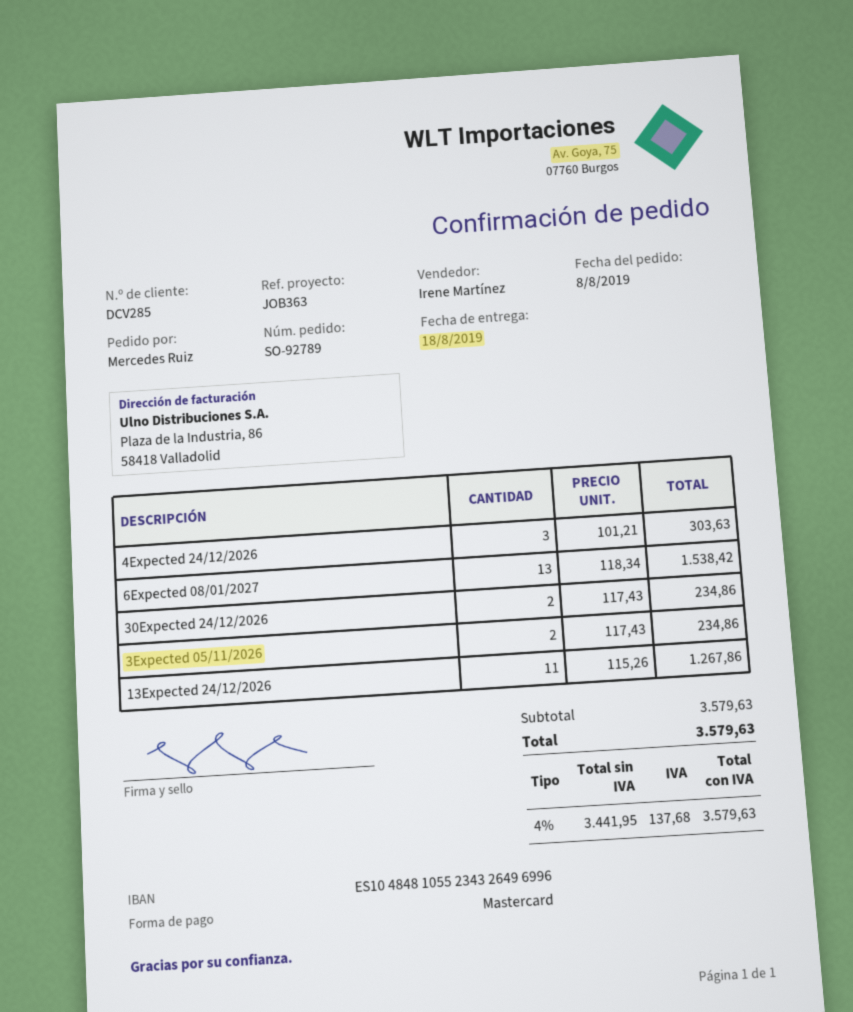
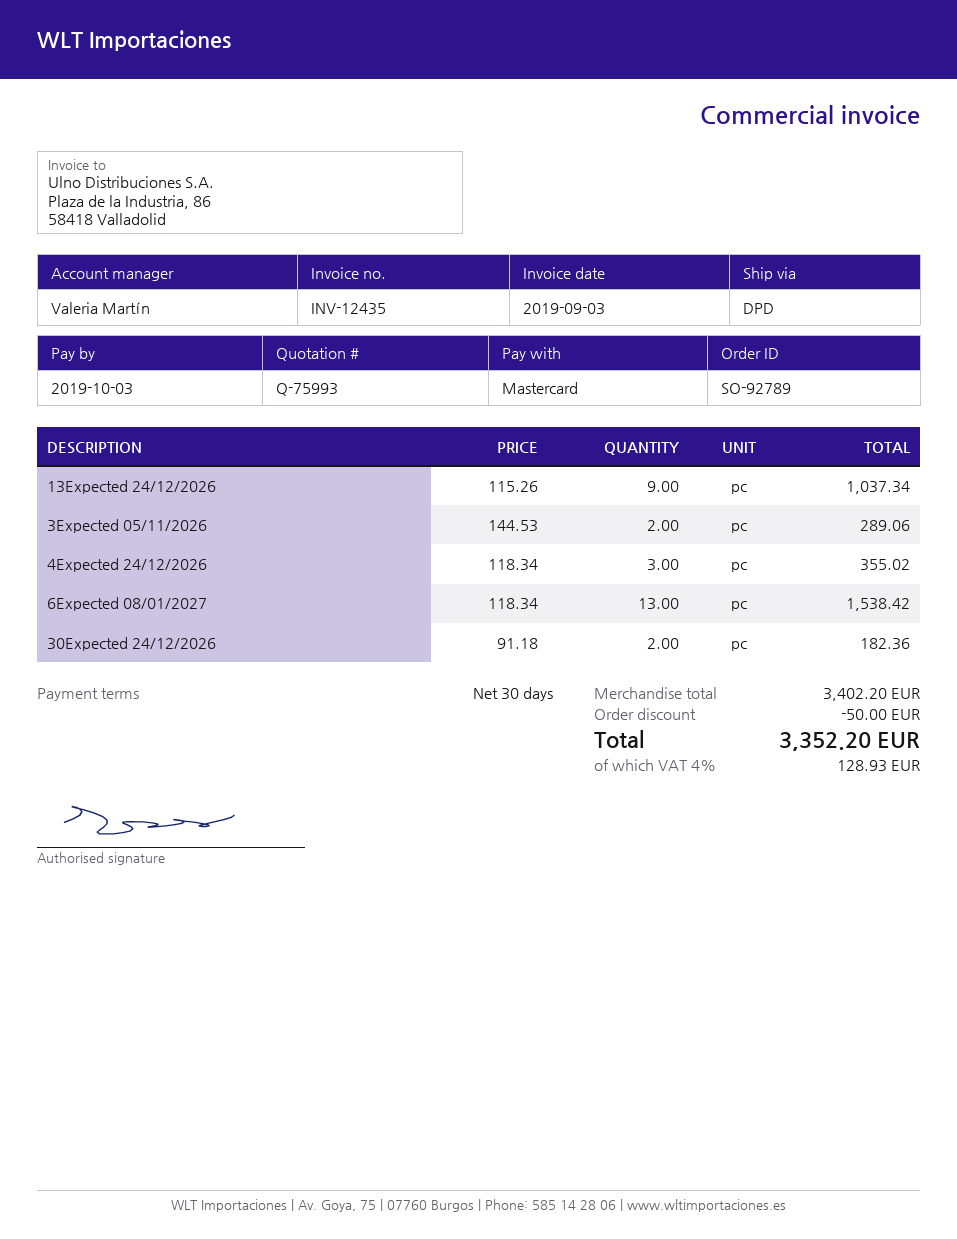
sales rep: Irene Martínez -> Valeria Martín
4Expected 24/12/2026: 3 x 101.21 = 303.63 -> 3 x 118.34 = 355.02
30Expected 24/12/2026: 2 x 117.43 = 234.86 -> 2 x 91.18 = 182.36
3Expected 05/11/2026: 2 x 117.43 = 234.86 -> 2 x 144.53 = 289.06
13Expected 24/12/2026: 11 x 115.26 = 1267.86 -> 9 x 115.26 = 1037.34
subtotal: 3579.63 -> 3402.20
discount: none -> 50.00
tax: 4% = 137.68 -> 4% = 128.93
total: 3579.63 -> 3352.20

